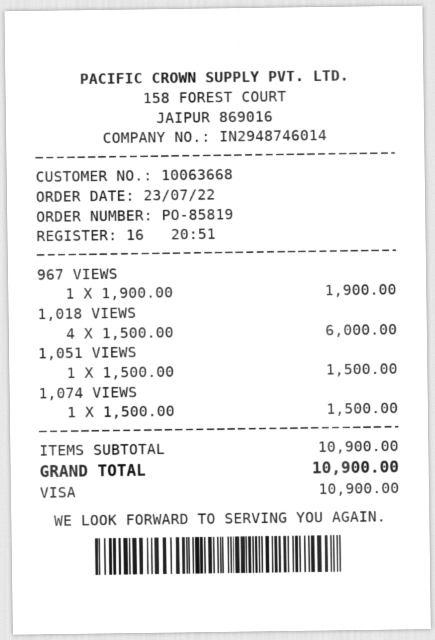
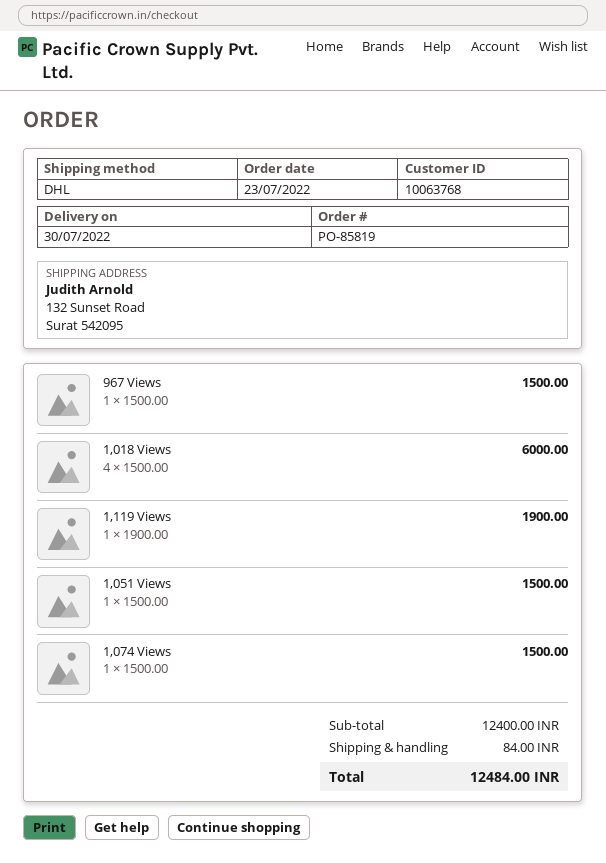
customer number: 10063668 -> 10063768
967 VIEWS: 1 x 1900.00 = 1900.00 -> 1 x 1500.00 = 1500.00
1,119 Views: none -> 1 x 1900.00 = 1900.00
subtotal: 10900.00 -> 12400.00
shipping: none -> 84.00
total: 10900.00 -> 12484.00

